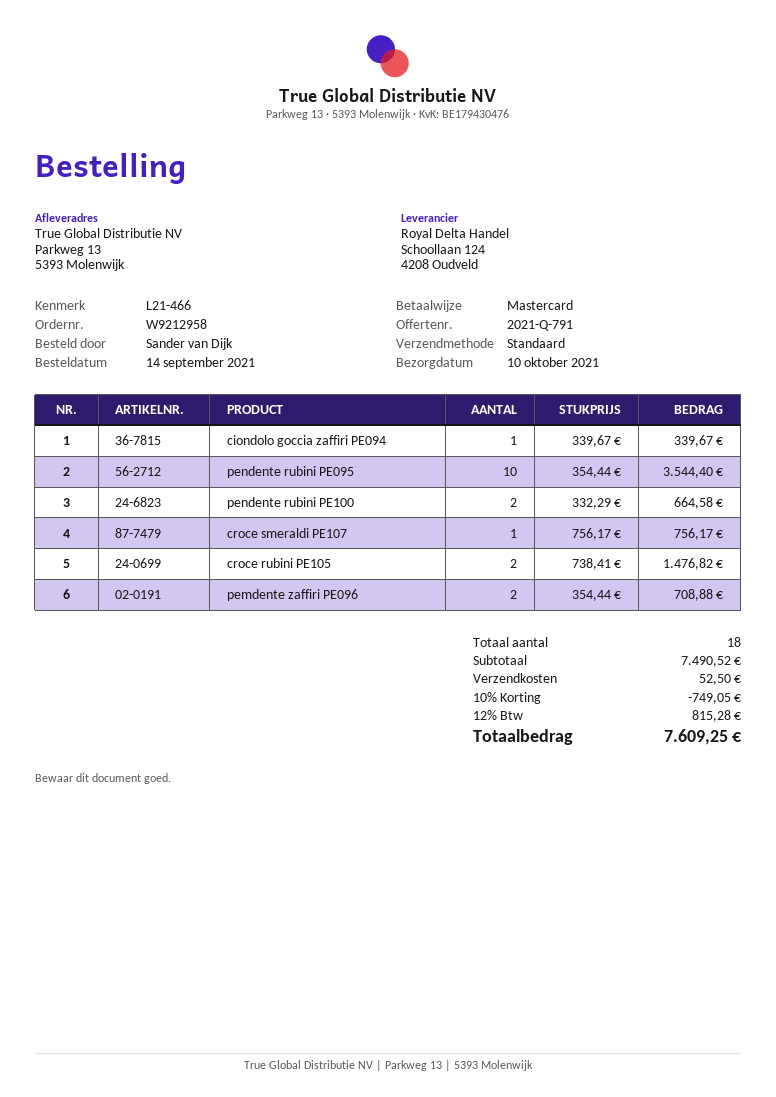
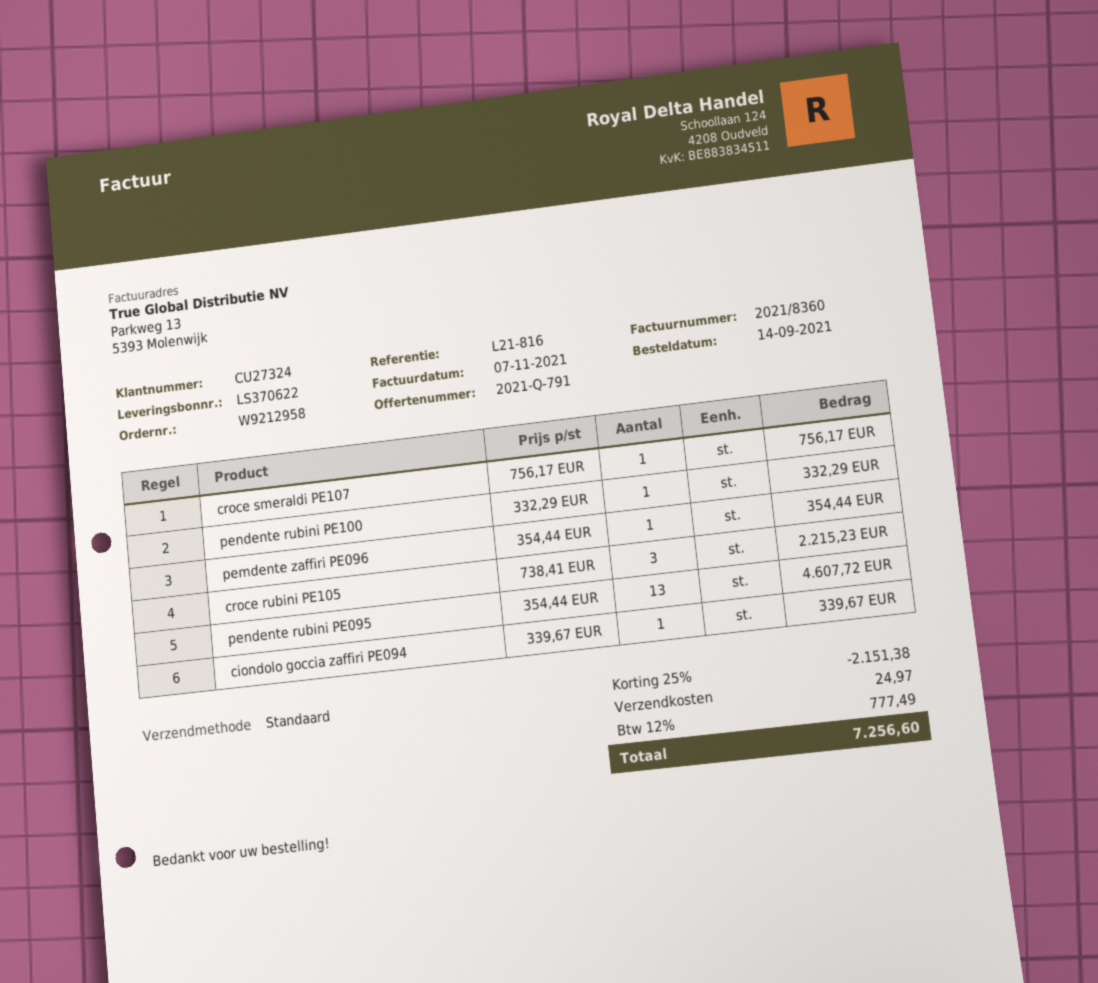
reference: L21-466 -> L21-816
pendente rubini PE095: 10 x 354.44 = 3544.40 -> 13 x 354.44 = 4607.72
pendente rubini PE100: 2 x 332.29 = 664.58 -> 1 x 332.29 = 332.29
croce rubini PE105: 2 x 738.41 = 1476.82 -> 3 x 738.41 = 2215.23
pemdente zaffiri PE096: 2 x 354.44 = 708.88 -> 1 x 354.44 = 354.44
discount: 10% = 749.05 -> 25% = 2151.38
shipping: 52.50 -> 24.97
tax: 12% = 815.28 -> 12% = 777.49
total: 7609.25 -> 7256.60

